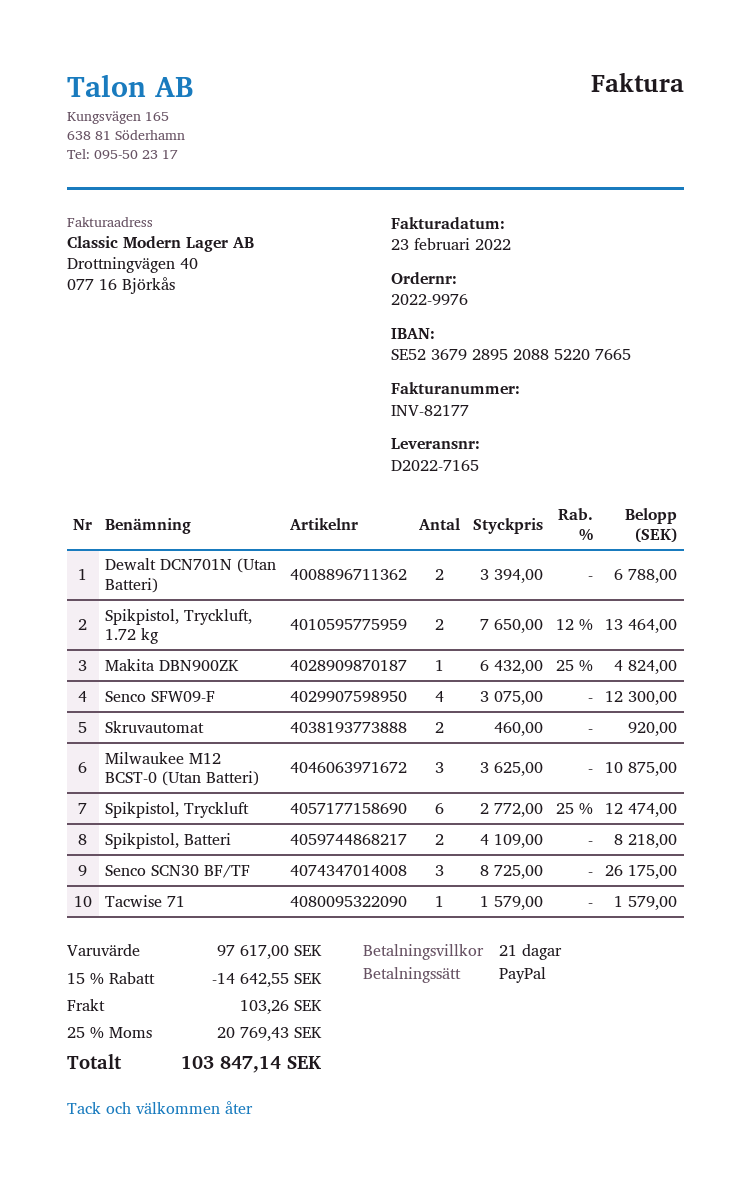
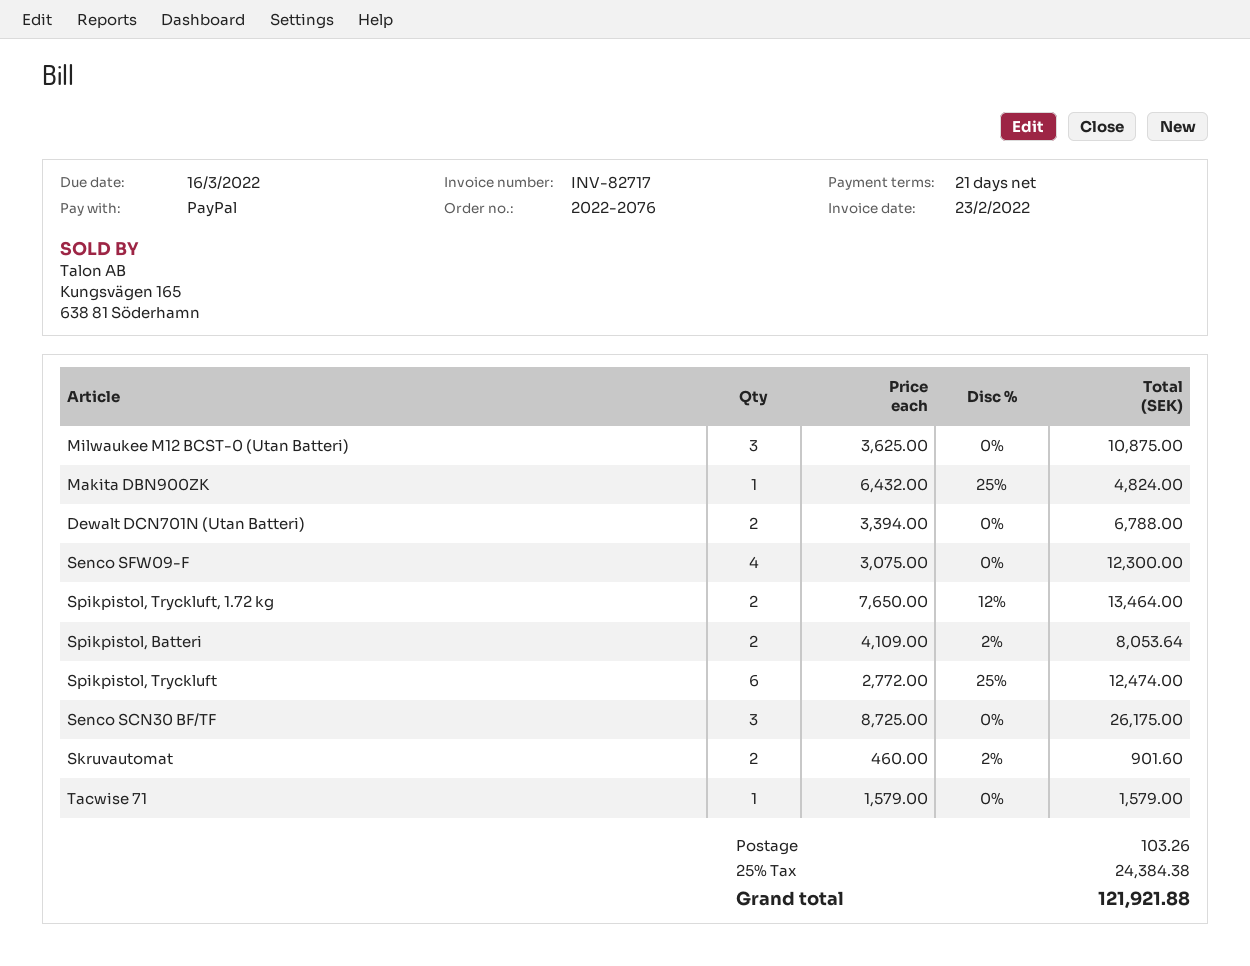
order number: 2022-9976 -> 2022-2076
invoice number: INV-82177 -> INV-82717
Skruvautomat: 2 x 460.00 = 920.00 -> 2 x 460.00 - 2% = 901.60
Spikpistol, Batteri: 2 x 4109.00 = 8218.00 -> 2 x 4109.00 - 2% = 8053.64
discount: 15% = 14642.55 -> none
tax: 25% = 20769.43 -> 25% = 24384.38
total: 103847.14 -> 121921.88

